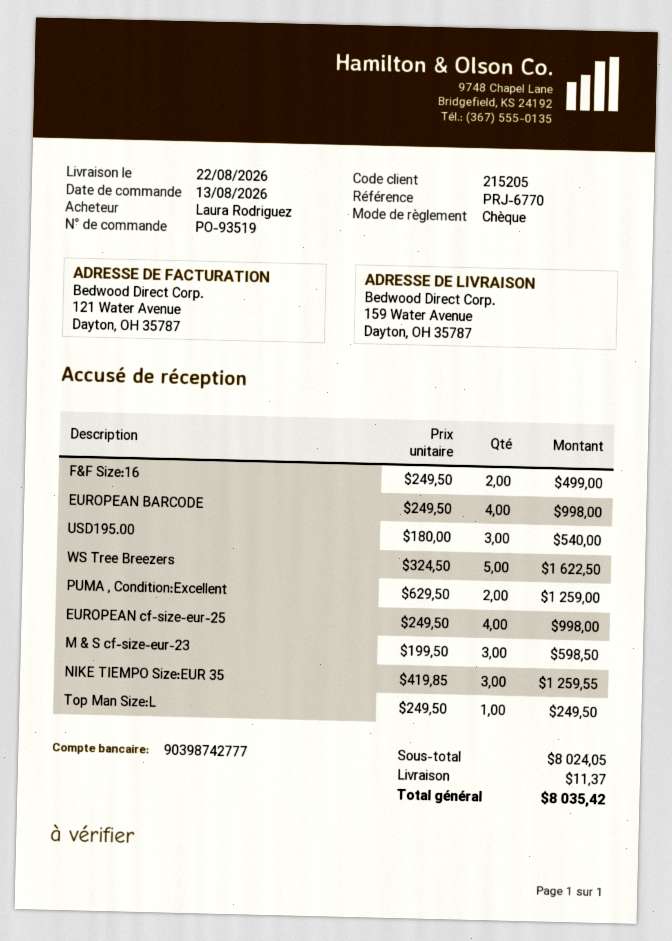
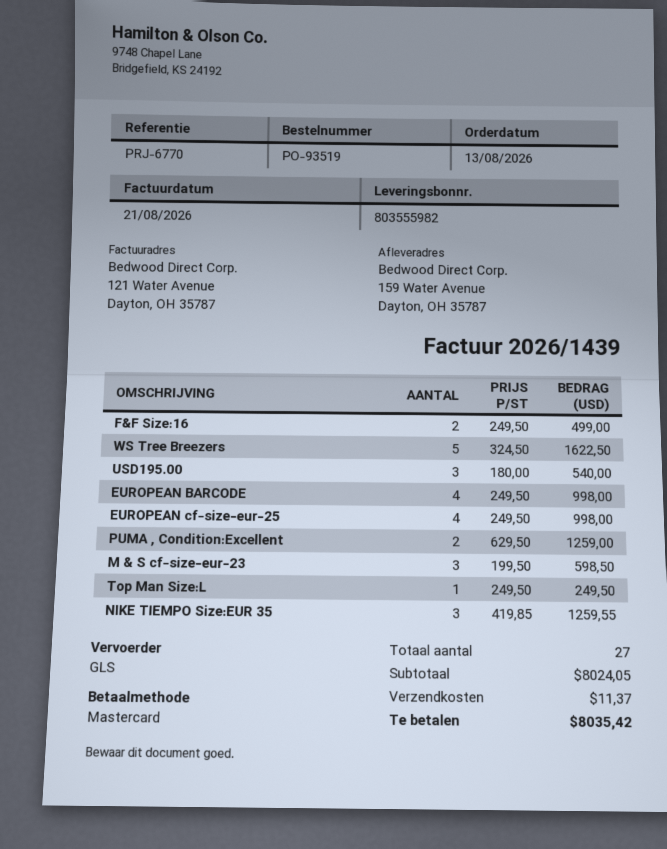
payment method: cheque -> Mastercard

